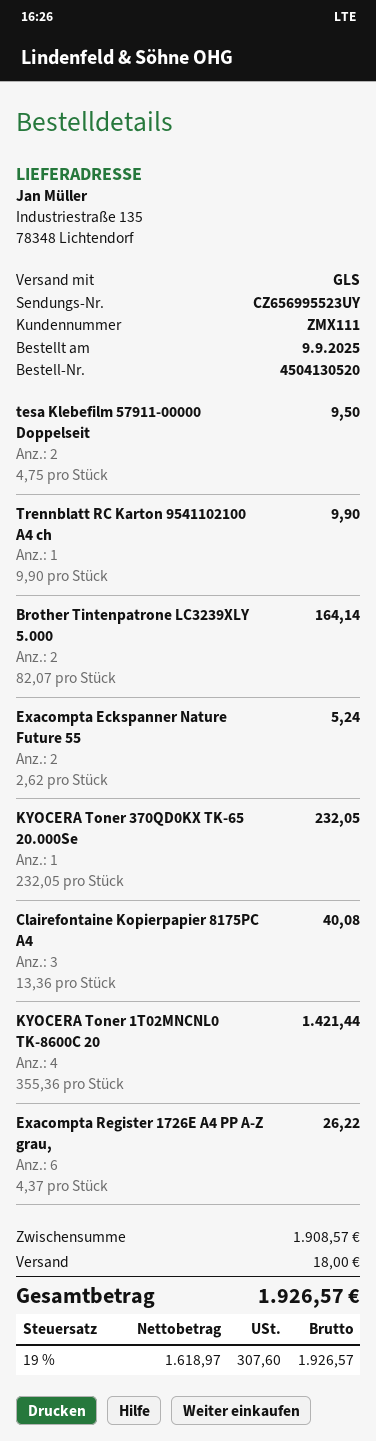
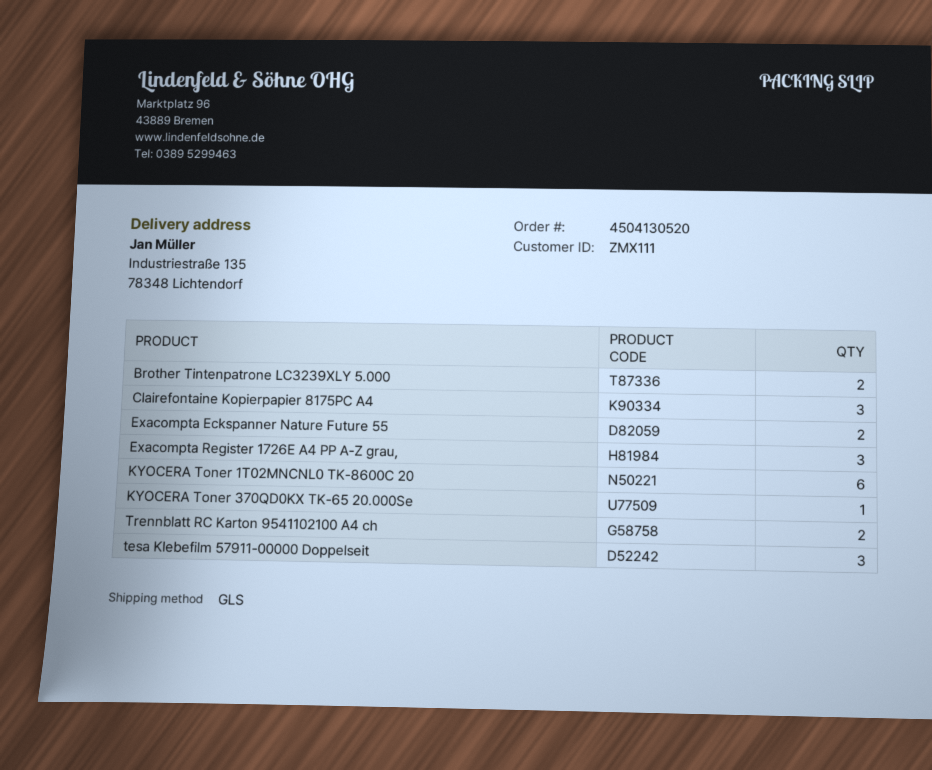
tesa Klebefilm 57911-00000 Doppelseit: 2 -> 3
Trennblatt RC Karton 9541102100 A4 ch: 1 -> 2
KYOCERA Toner 1T02MNCNL0 TK-8600C 20: 4 -> 6
Exacompta Register 1726E A4 PP A-Z grau,: 6 -> 3

